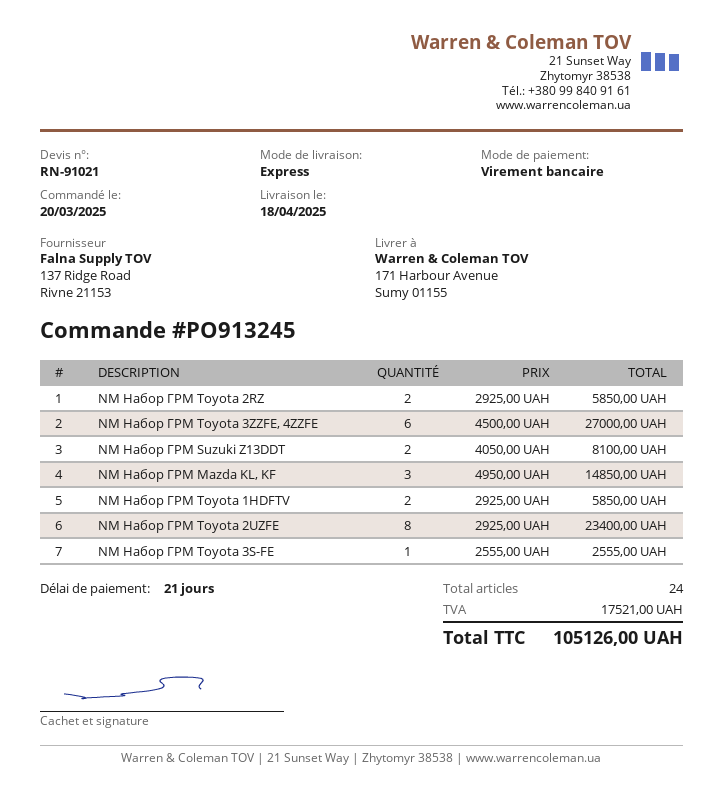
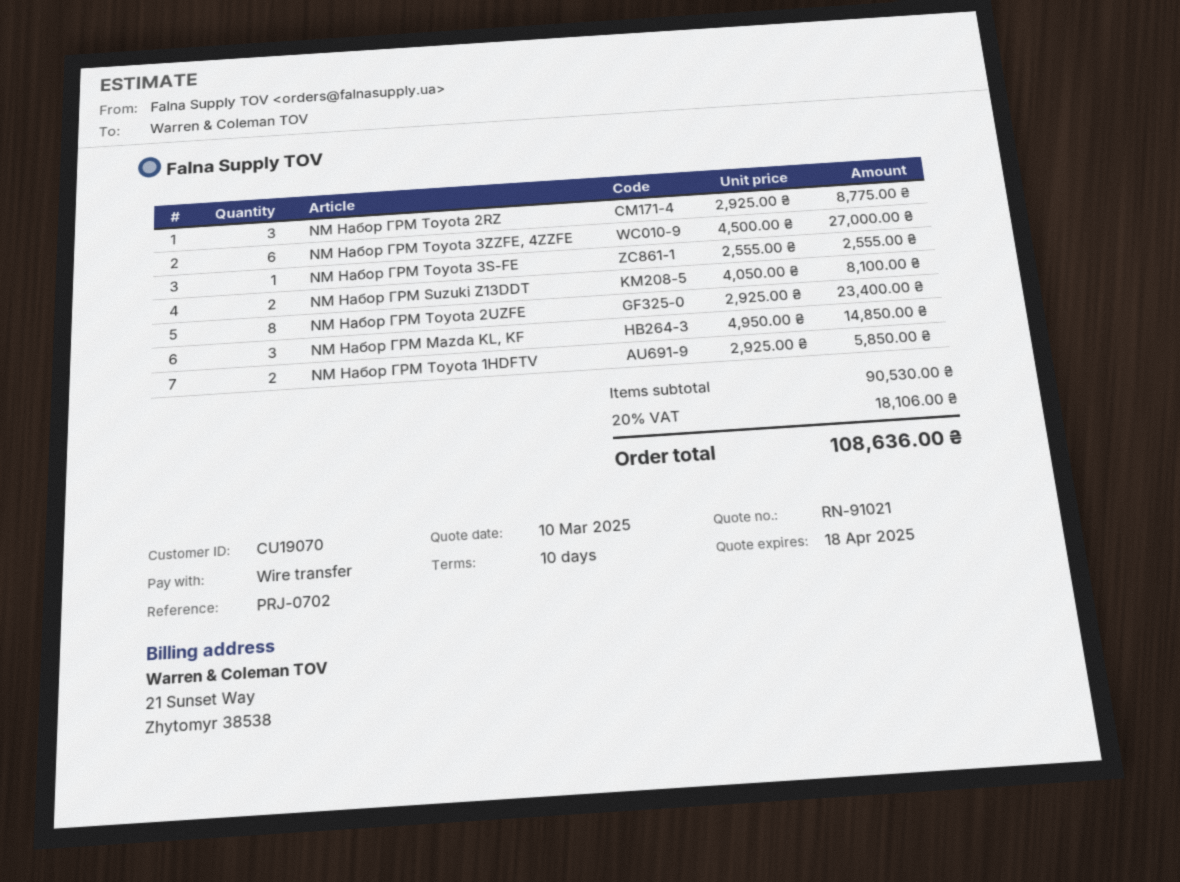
payment terms: 21 days -> 10 days
NM Набор ГРМ Toyota 2RZ: 2 x 2925.00 = 5850.00 -> 3 x 2925.00 = 8775.00
tax: 17521.00 -> 18106.00
total: 105126.00 -> 108636.00

